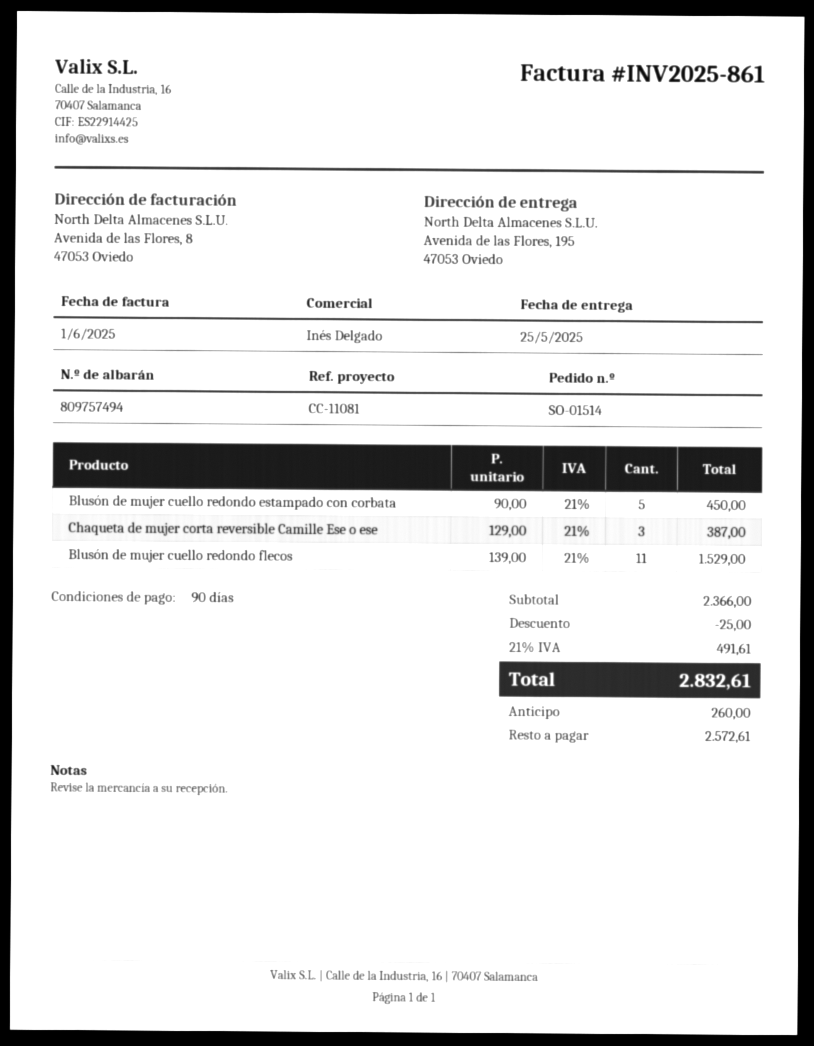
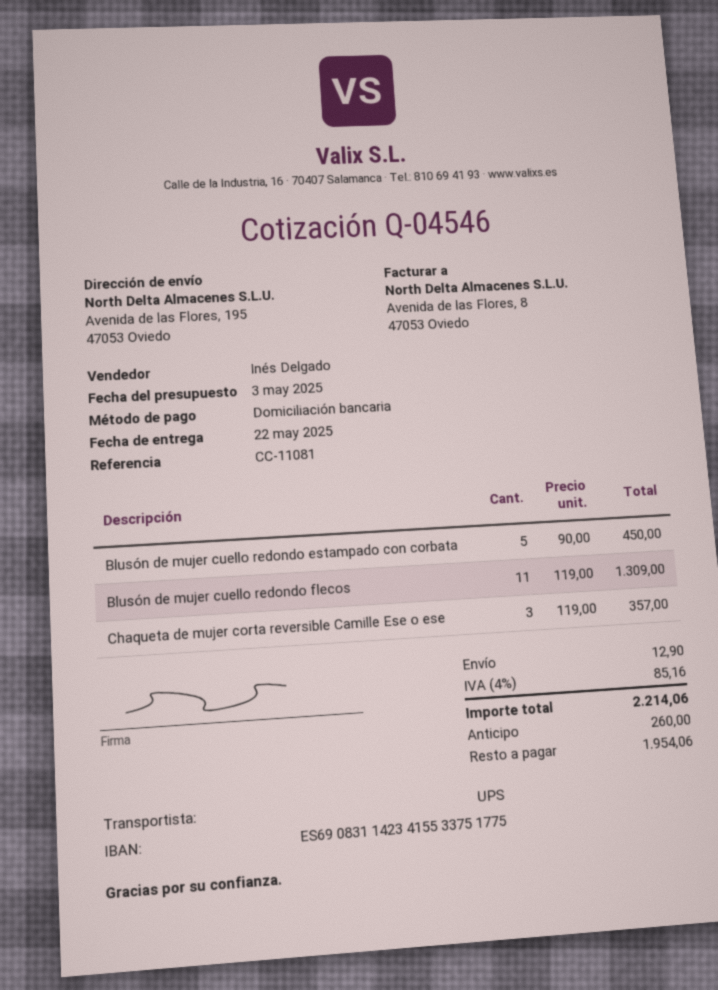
delivery date: 2025-05-25 -> 2025-05-22
Chaqueta de mujer corta reversible Camille Ese o ese: 3 x 129.00 = 387.00 -> 3 x 119.00 = 357.00
Blusón de mujer cuello redondo flecos: 11 x 139.00 = 1529.00 -> 11 x 119.00 = 1309.00
discount: 25.00 -> none
shipping: none -> 12.90
tax: 21% = 491.61 -> 4% = 85.16
total: 2832.61 -> 2214.06
balance: 2572.61 -> 1954.06

